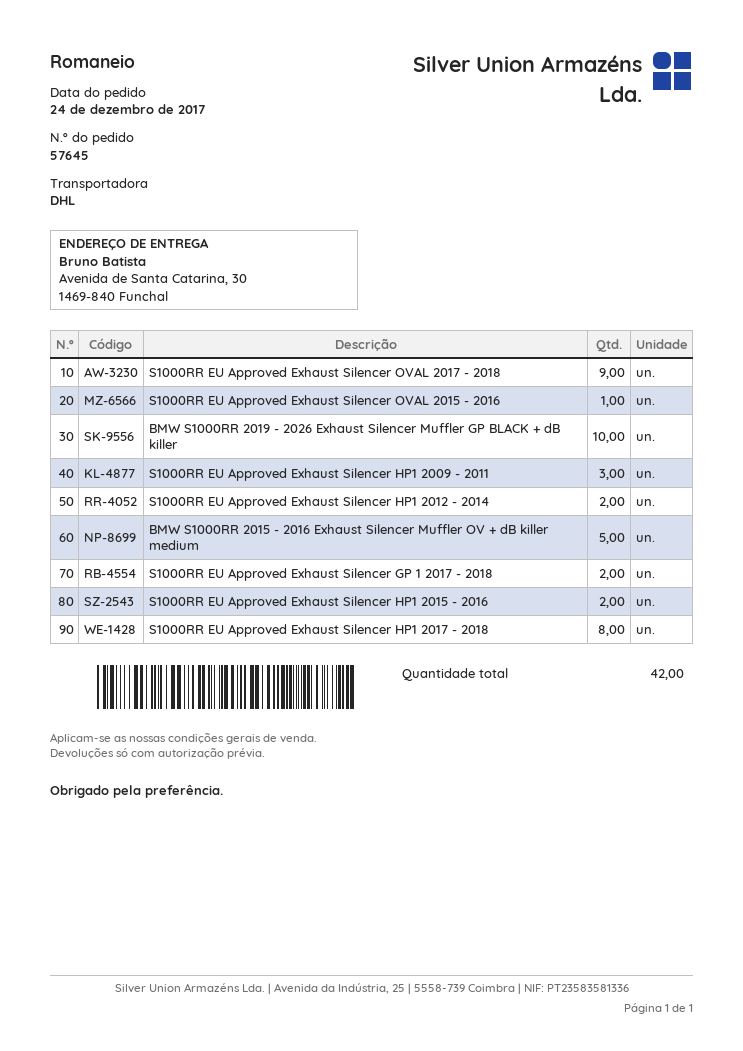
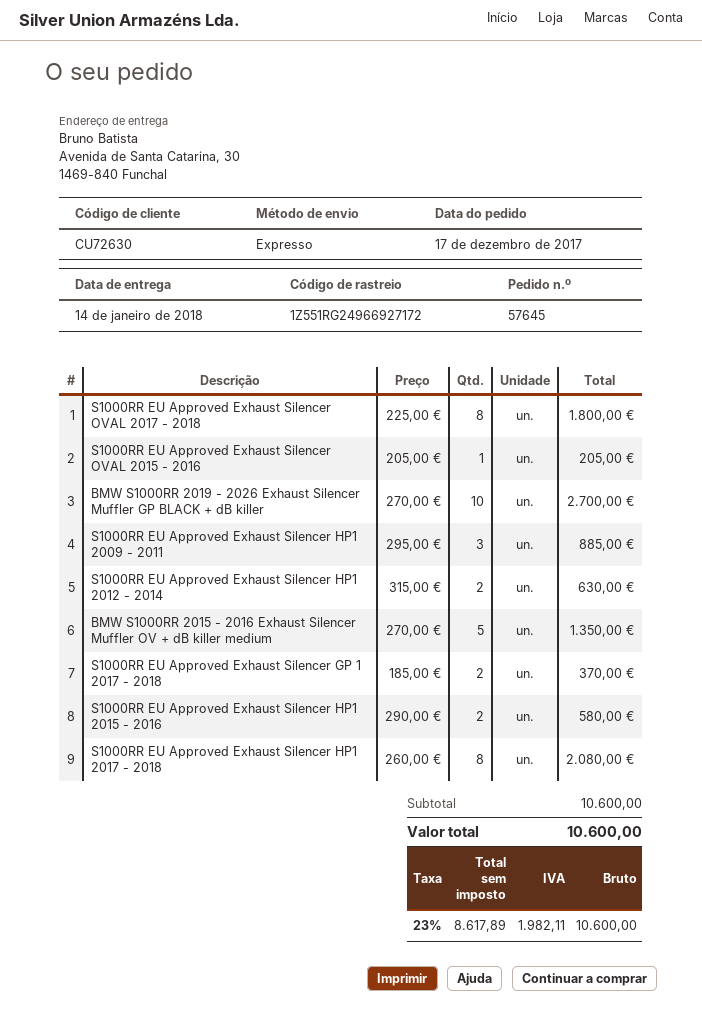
order date: 2017-12-24 -> 2017-12-17
shipping method: DHL -> express
S1000RR EU Approved Exhaust Silencer OVAL 2017 - 2018: 9 -> 8

